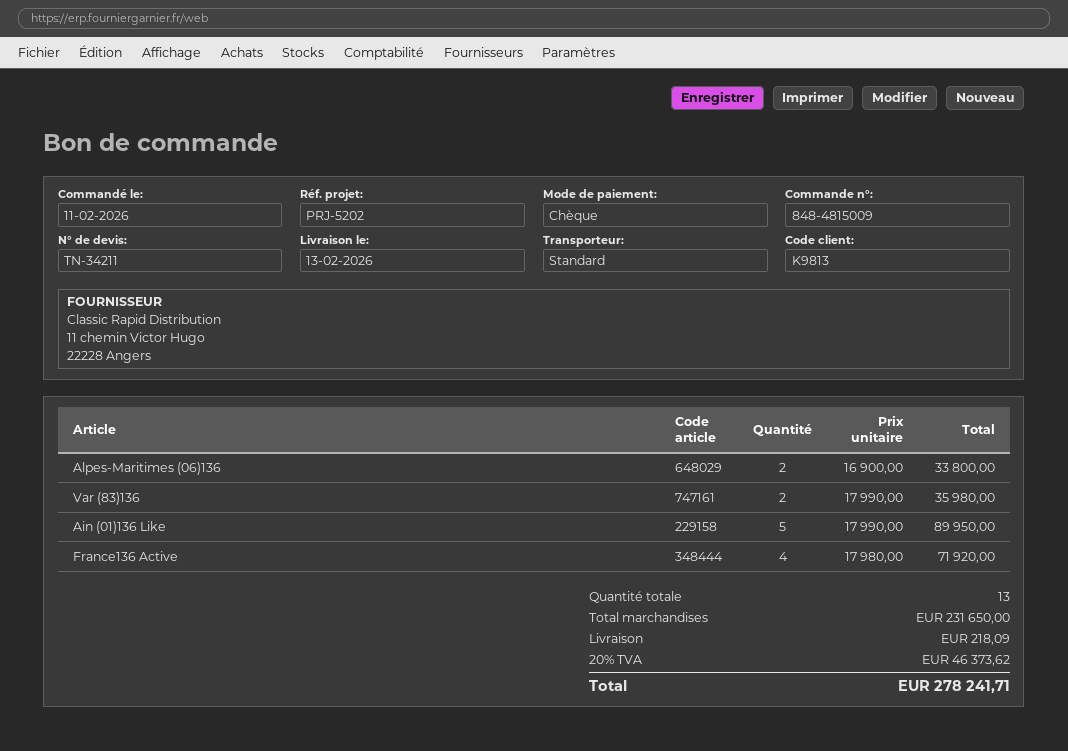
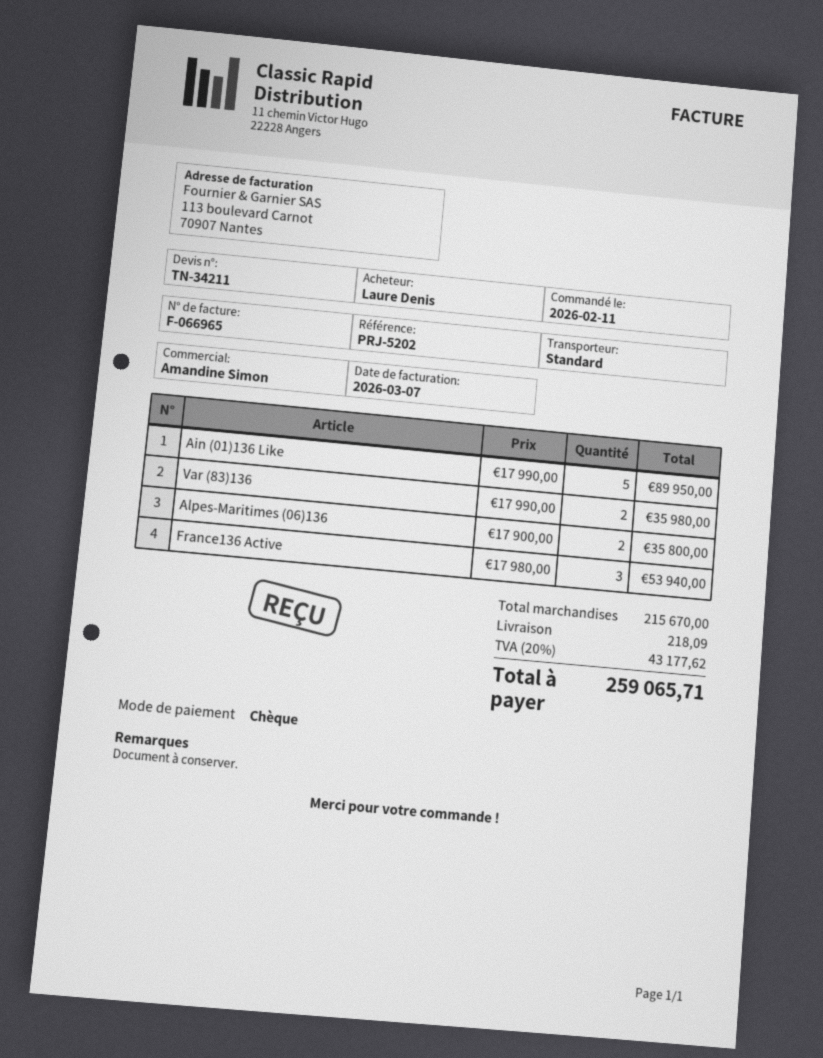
Alpes-Maritimes (06)136: 2 x 16900.00 = 33800.00 -> 2 x 17900.00 = 35800.00
France136 Active: 4 x 17980.00 = 71920.00 -> 3 x 17980.00 = 53940.00
subtotal: 231650.00 -> 215670.00
tax: 20% = 46373.62 -> 20% = 43177.62
total: 278241.71 -> 259065.71

